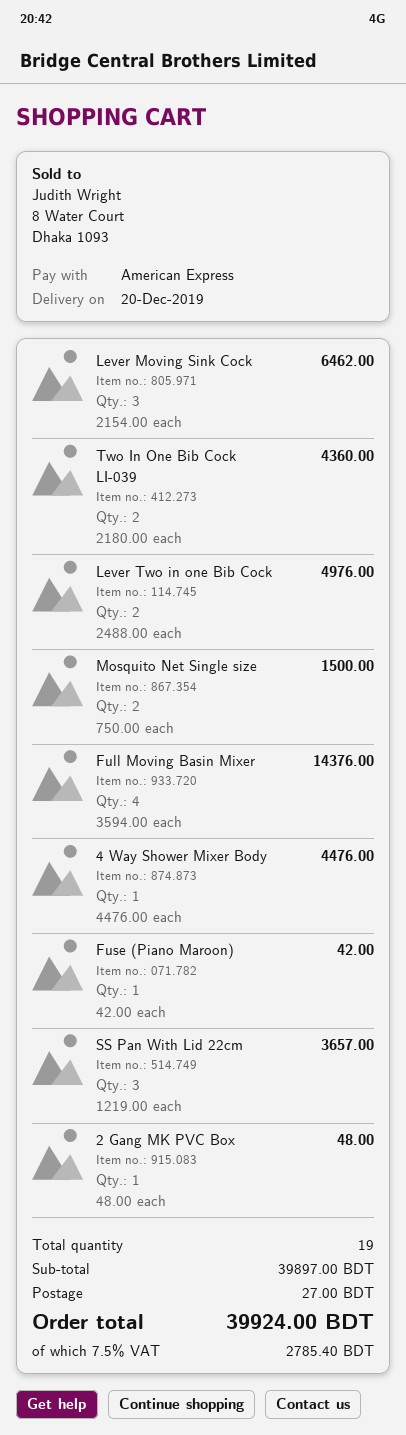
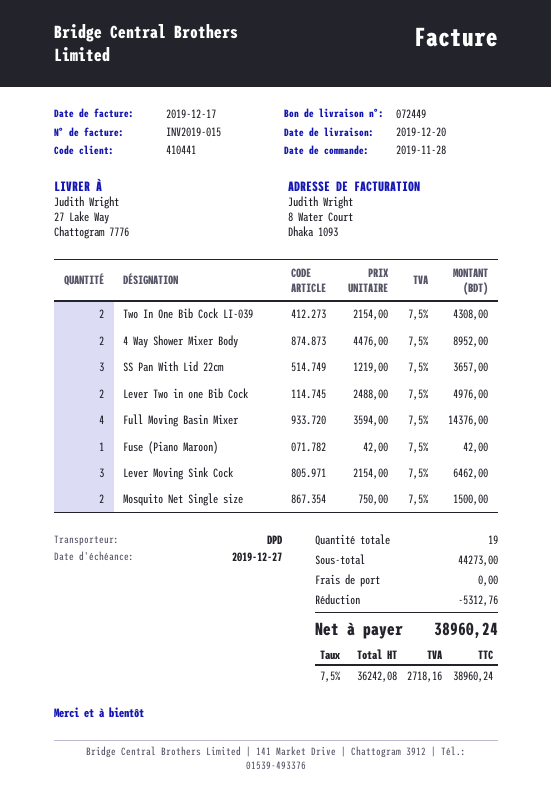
Two In One Bib Cock LI-039: 2 x 2180.00 = 4360.00 -> 2 x 2154.00 = 4308.00
4 Way Shower Mixer Body: 1 x 4476.00 = 4476.00 -> 2 x 4476.00 = 8952.00
2 Gang MK PVC Box: 1 x 48.00 = 48.00 -> none
subtotal: 39897.00 -> 44273.00
discount: none -> 5312.76
shipping: 27.00 -> 0.00
tax: 7.5% = 2785.40 -> 7.5% = 2718.16
total: 39924.00 -> 38960.24

